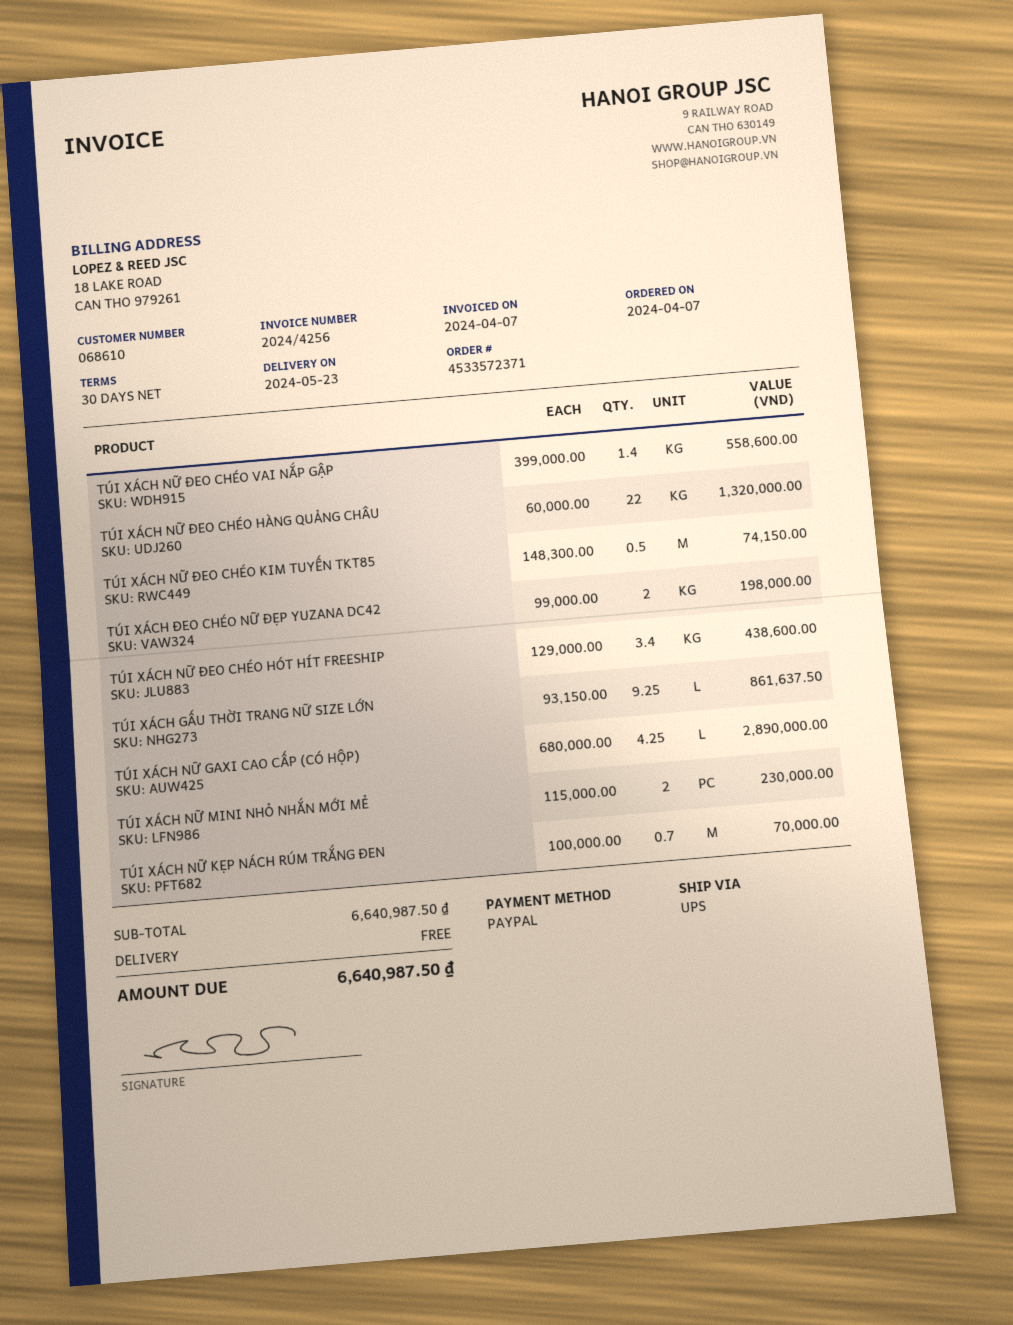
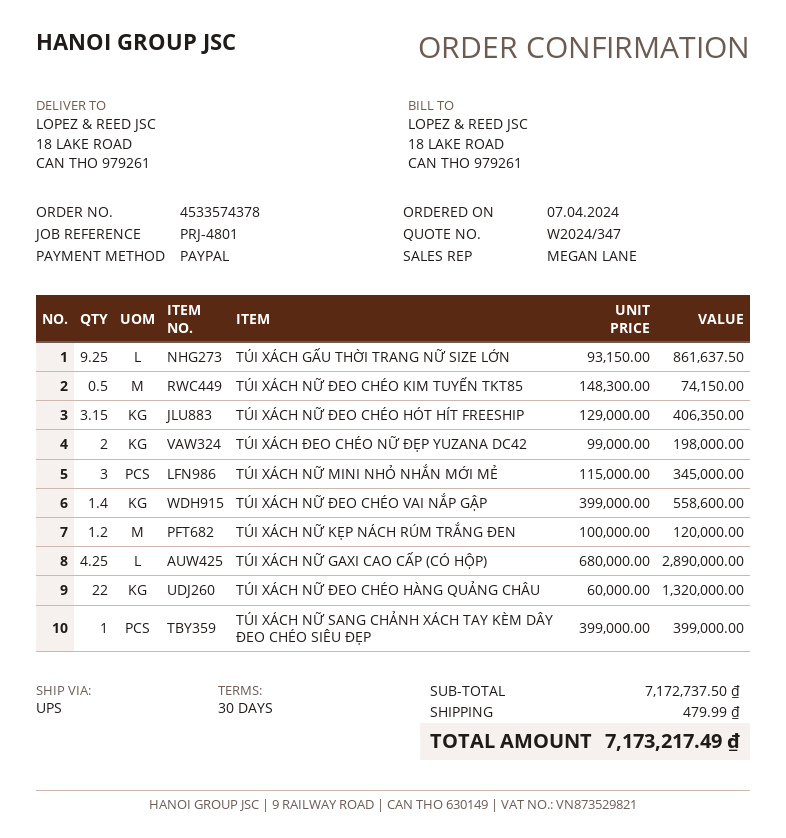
order number: 4533572371 -> 4533574378
TÚI XÁCH NỮ ĐEO CHÉO HÓT HÍT FREESHIP: 3.4 x 129000.00 = 438600.00 -> 3.15 x 129000.00 = 406350.00
TÚI XÁCH NỮ MINI NHỎ NHẮN MỚI MẺ: 2 x 115000.00 = 230000.00 -> 3 x 115000.00 = 345000.00
TÚI XÁCH NỮ KẸP NÁCH RÚM TRẮNG ĐEN: 0.7 x 100000.00 = 70000.00 -> 1.2 x 100000.00 = 120000.00
TÚI XÁCH NỮ SANG CHẢNH XÁCH TAY KÈM DÂY ĐEO CHÉO SIÊU ĐẸP: none -> 1 x 399000.00 = 399000.00
subtotal: 6640987.50 -> 7172737.50
shipping: 0.00 -> 479.99
total: 6640987.50 -> 7173217.49

